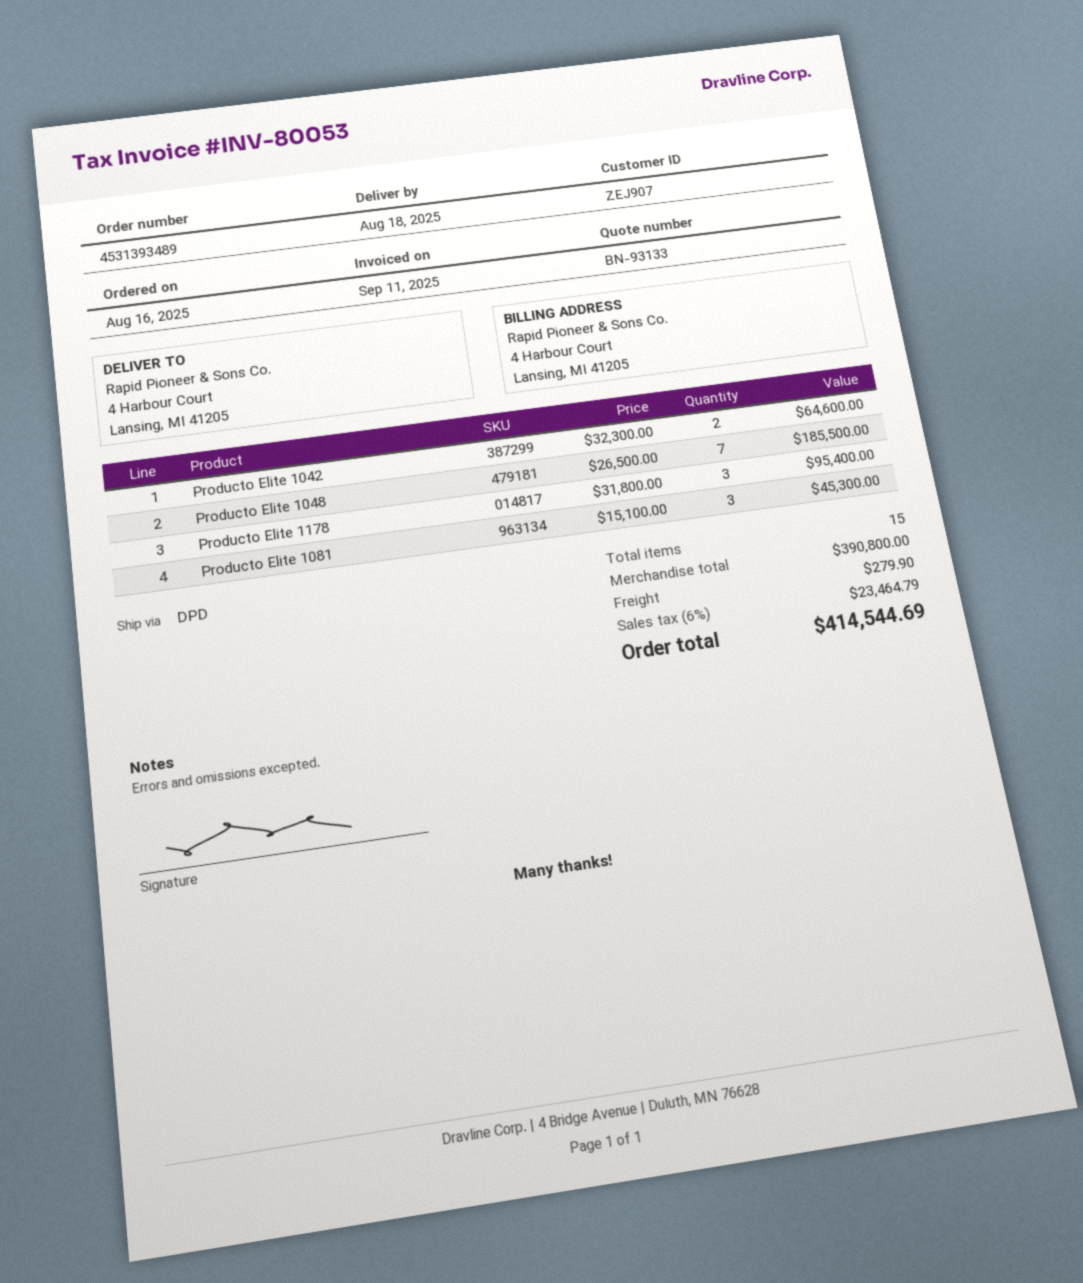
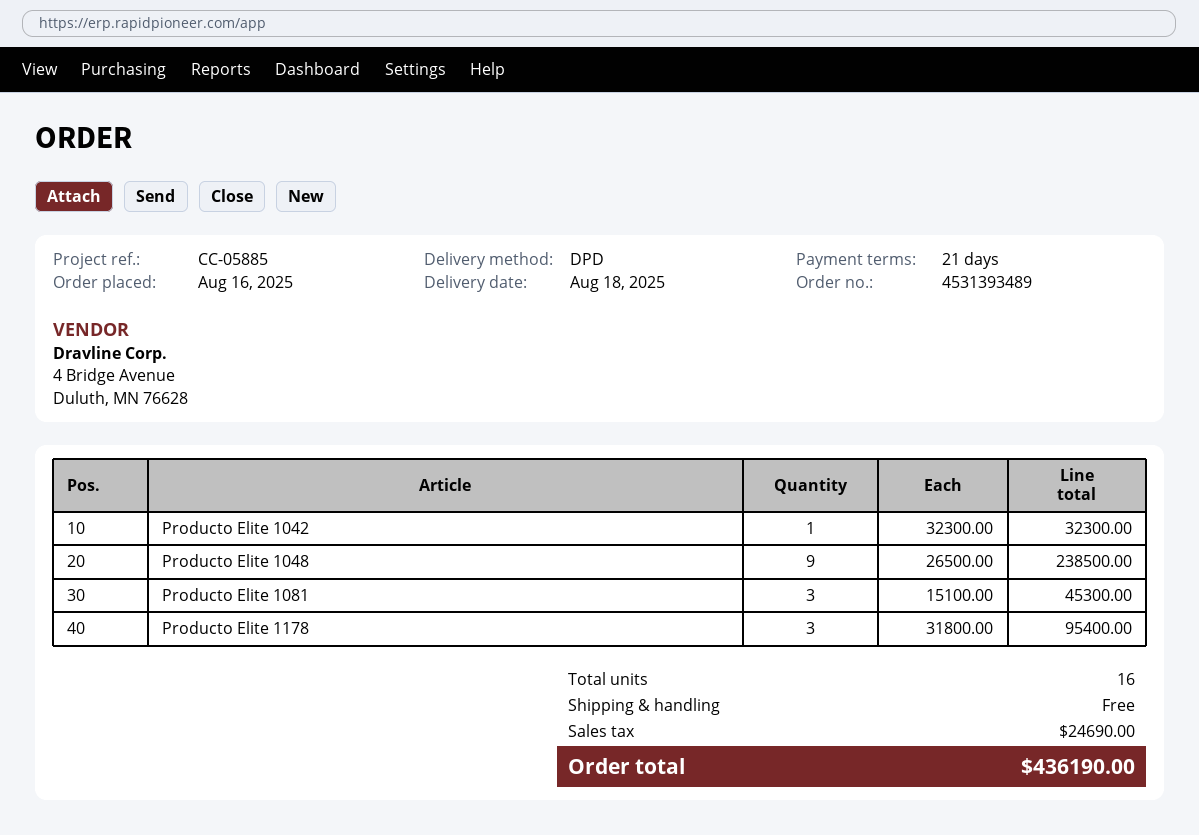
Producto Elite 1042: 2 x 32300.00 = 64600.00 -> 1 x 32300.00 = 32300.00
Producto Elite 1048: 7 x 26500.00 = 185500.00 -> 9 x 26500.00 = 238500.00
total quantity: 15 -> 16
shipping: 279.90 -> 0.00
tax: 23464.79 -> 24690.00
total: 414544.69 -> 436190.00

